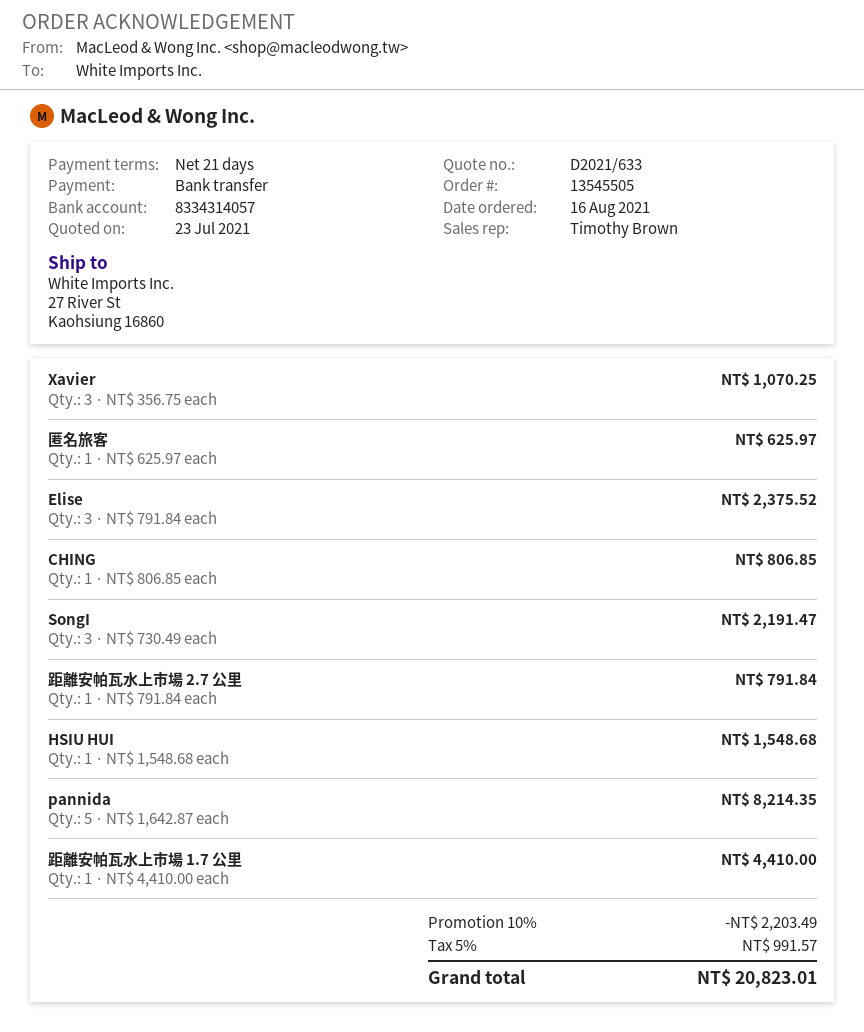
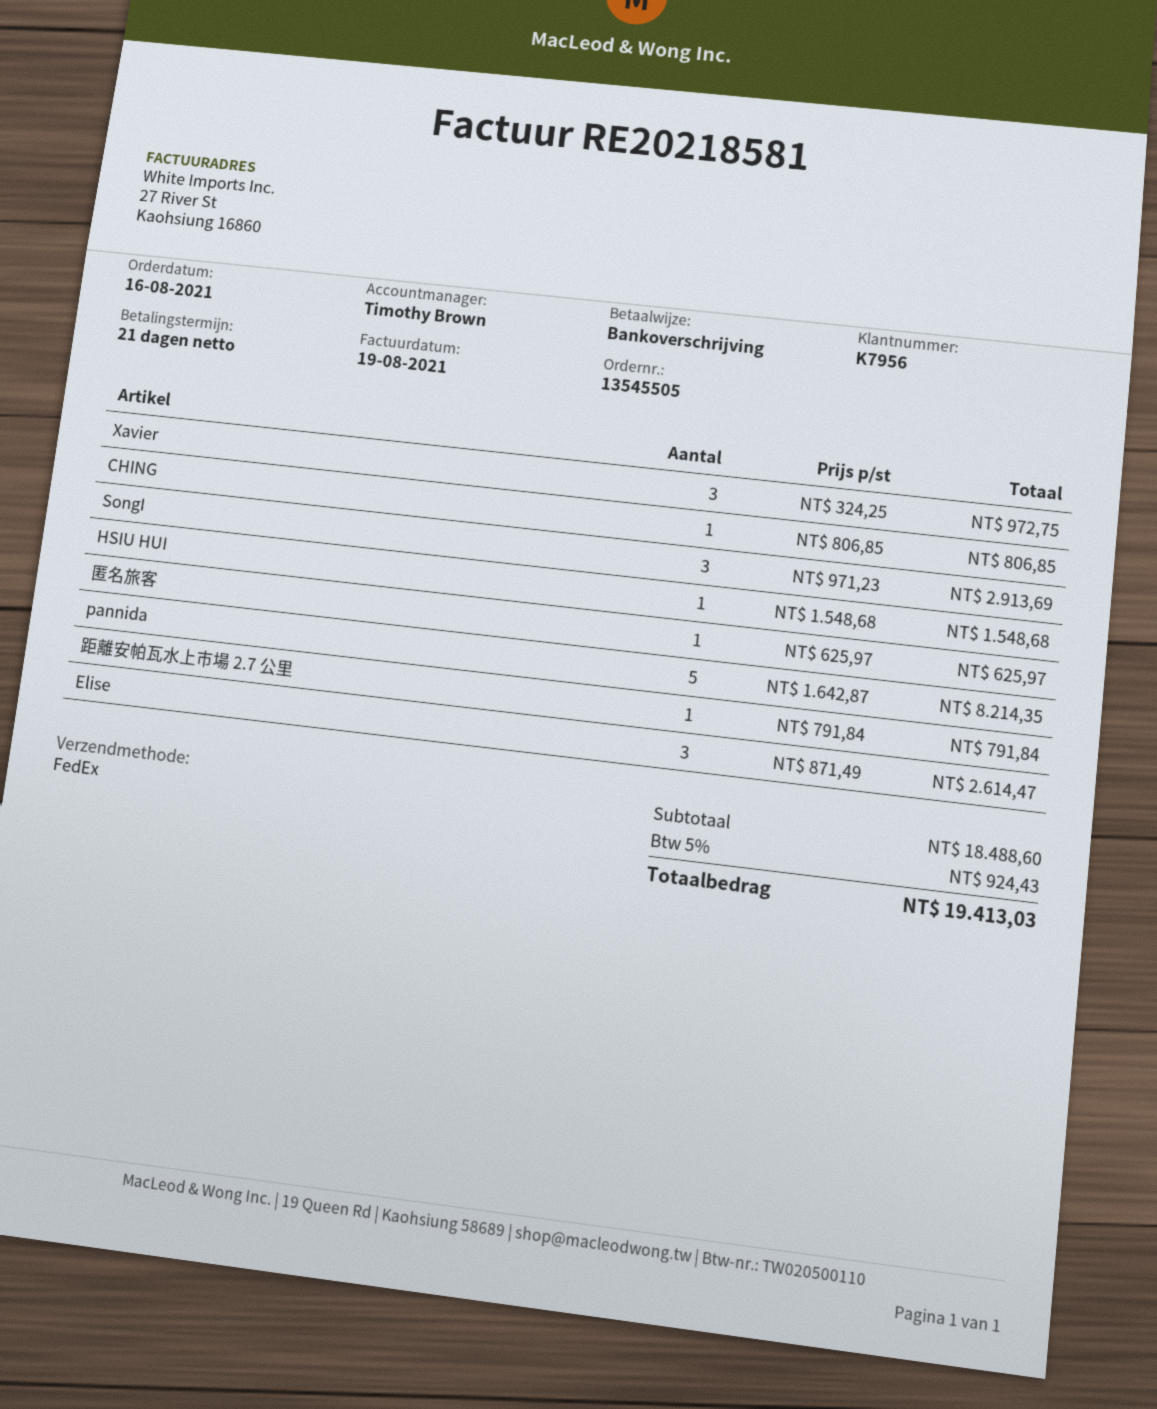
Xavier: 3 x 356.75 = 1070.25 -> 3 x 324.25 = 972.75
Elise: 3 x 791.84 = 2375.52 -> 3 x 871.49 = 2614.47
SongI: 3 x 730.49 = 2191.47 -> 3 x 971.23 = 2913.69
距離安帕瓦水上市場 1.7 公里: 1 x 4410.00 = 4410.00 -> none
discount: 10% = 2203.49 -> none
tax: 5% = 991.57 -> 5% = 924.43
total: 20823.01 -> 19413.03

